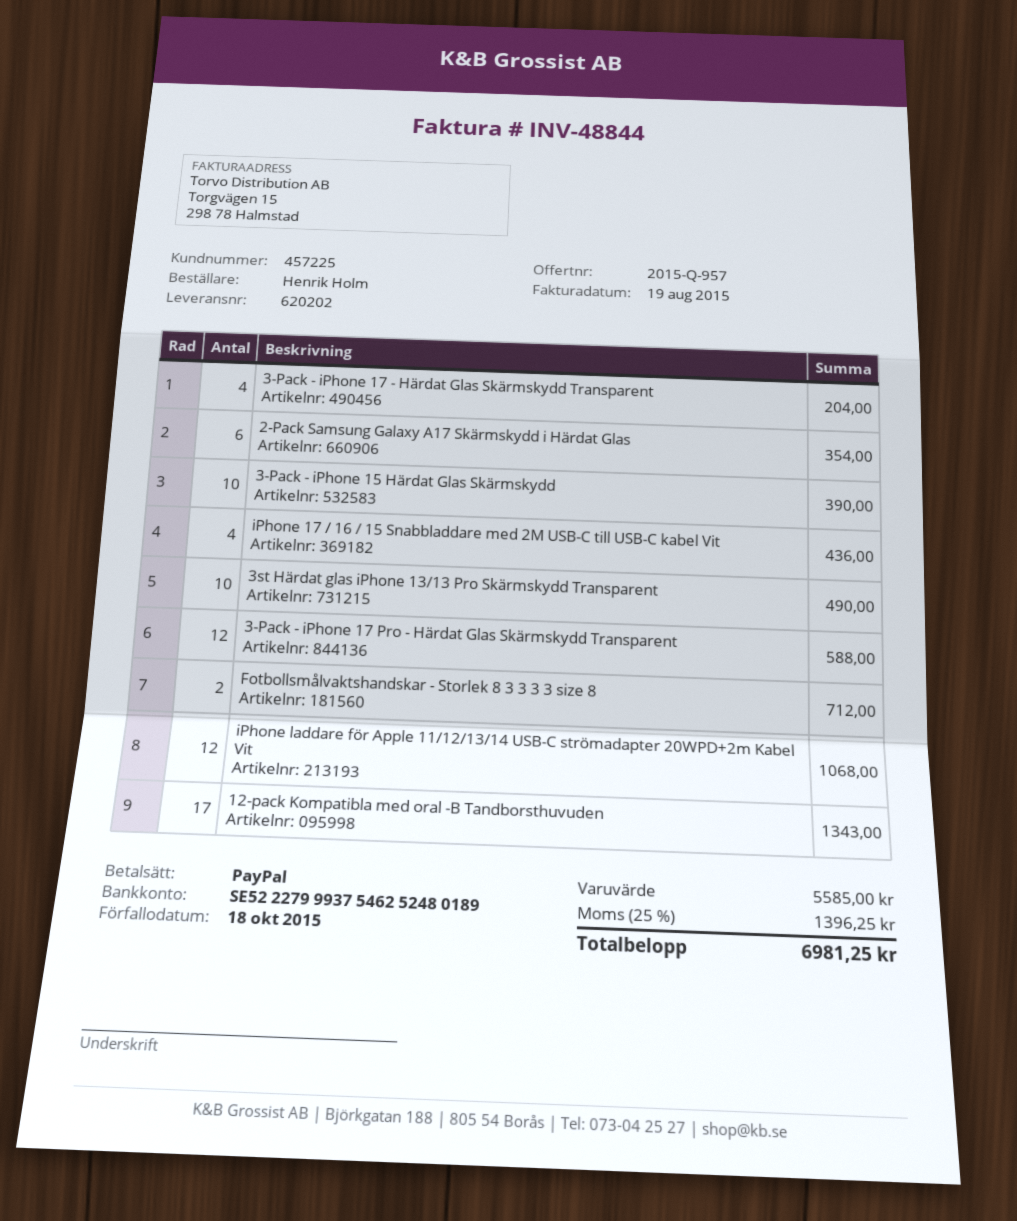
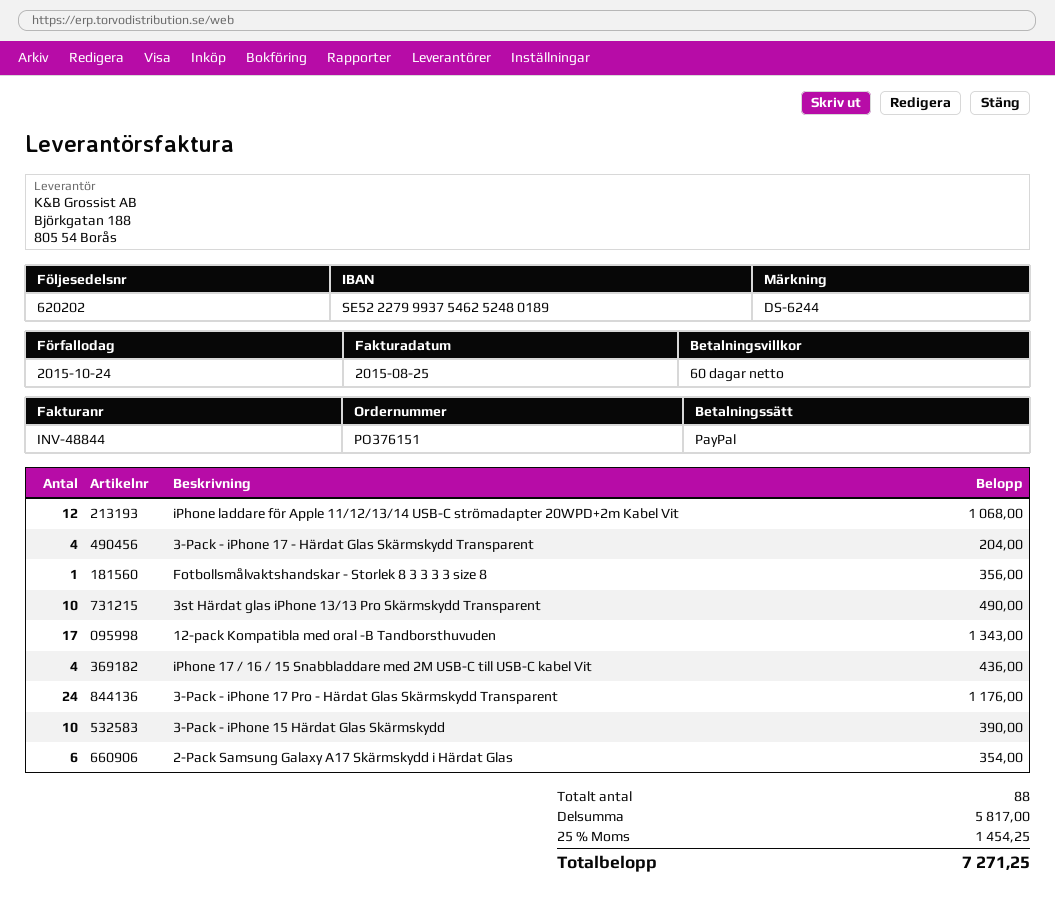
invoice date: 2015-08-19 -> 2015-08-25
due date: 2015-10-18 -> 2015-10-24
3-Pack - iPhone 17 Pro - Härdat Glas Skärmskydd Transparent: 12 for 588.00 -> 24 for 1176.00
Fotbollsmålvaktshandskar - Storlek 8 3 3 3 3 size 8: 2 for 712.00 -> 1 for 356.00
subtotal: 5585.00 -> 5817.00
tax: 25% = 1396.25 -> 25% = 1454.25
total: 6981.25 -> 7271.25

